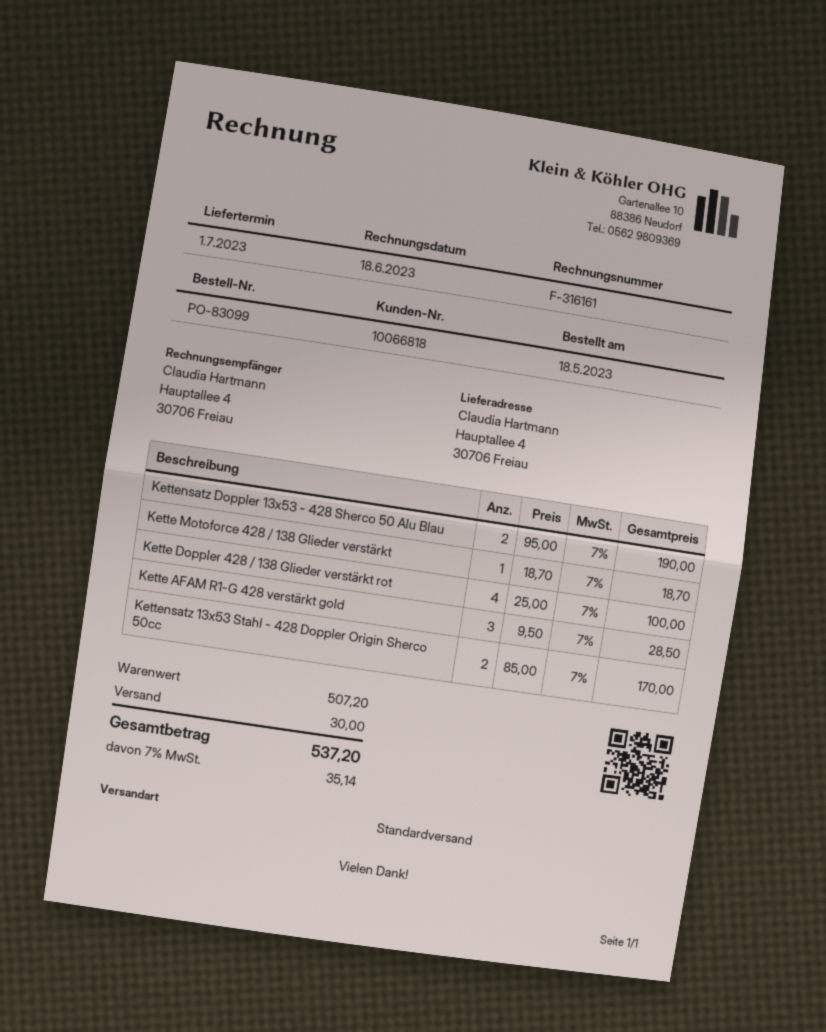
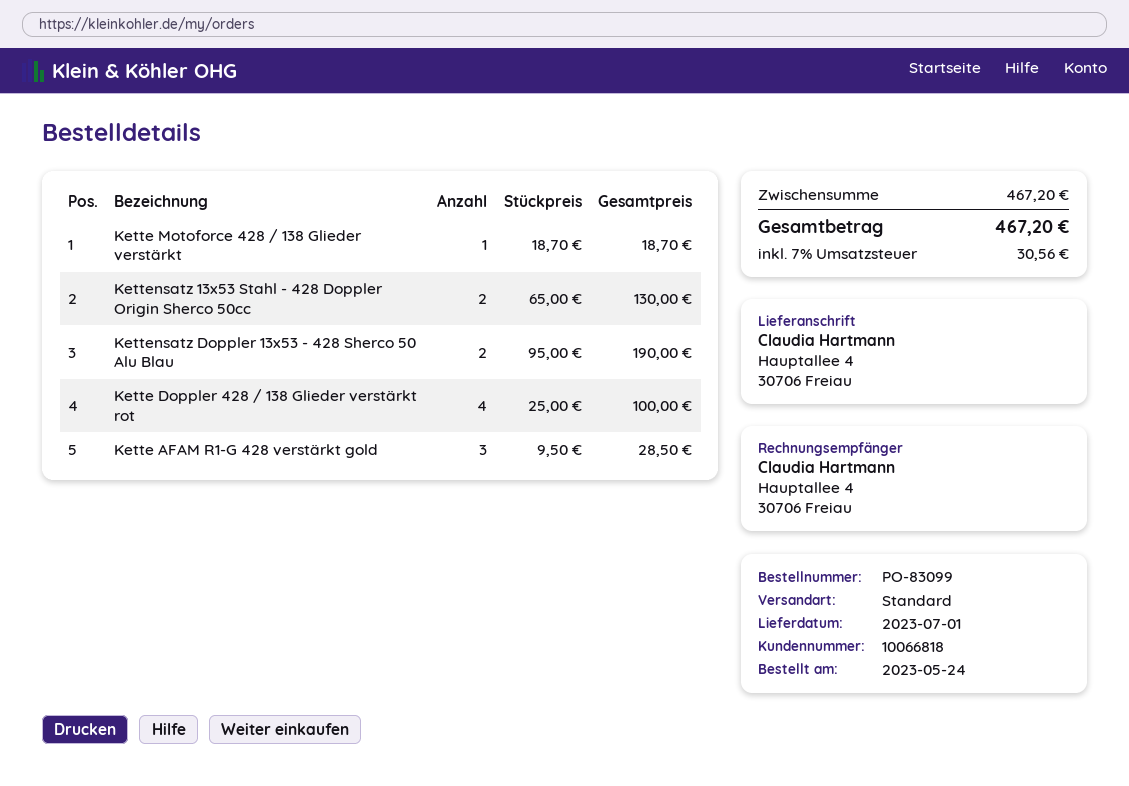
order date: 2023-05-18 -> 2023-05-24
Kettensatz 13x53 Stahl - 428 Doppler Origin Sherco 50cc: 2 x 85.00 = 170.00 -> 2 x 65.00 = 130.00
subtotal: 507.20 -> 467.20
shipping: 30.00 -> none
tax: 7% = 35.14 -> 7% = 30.56
total: 537.20 -> 467.20

